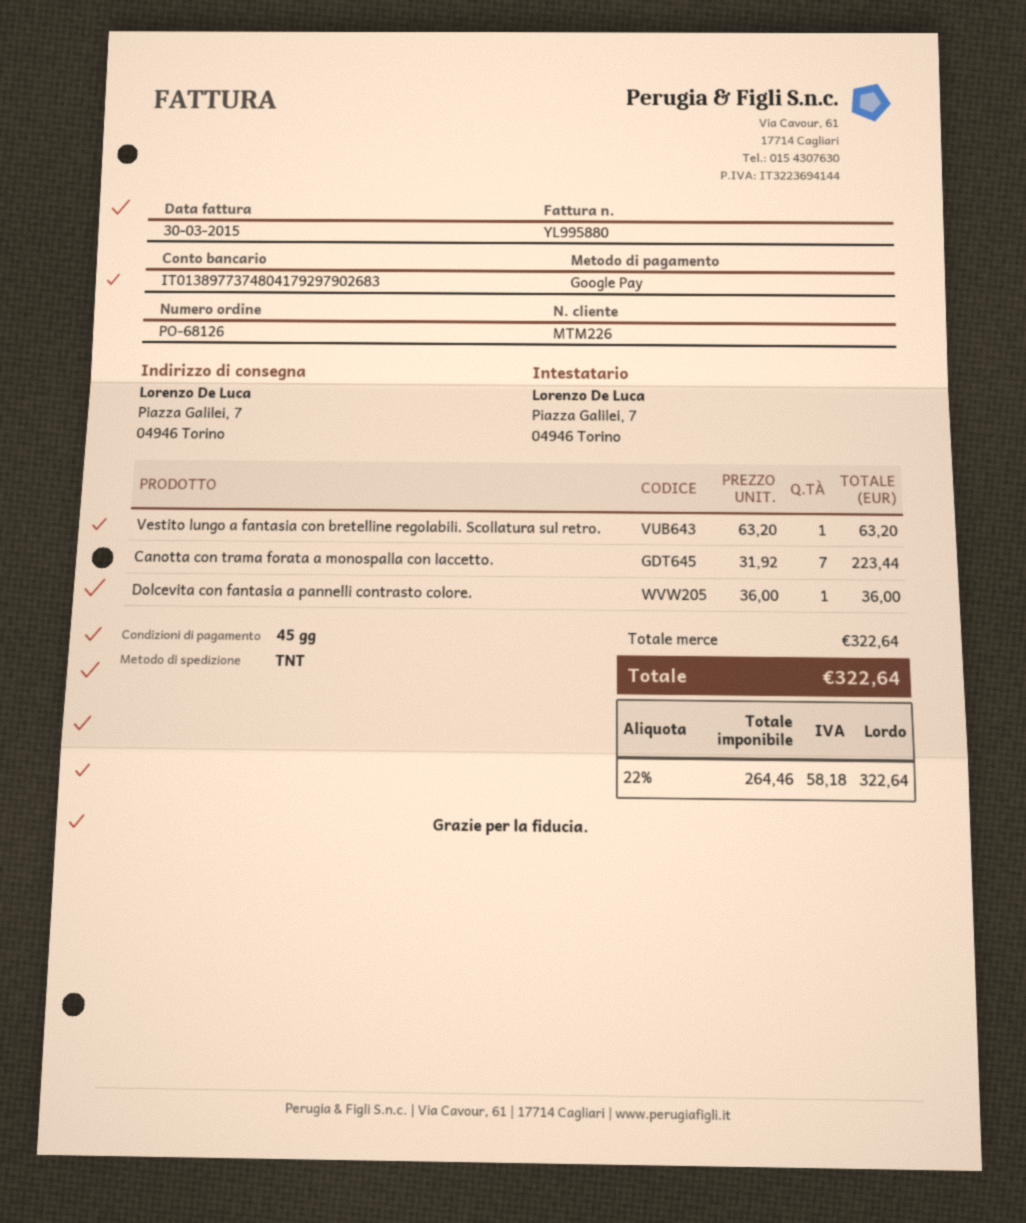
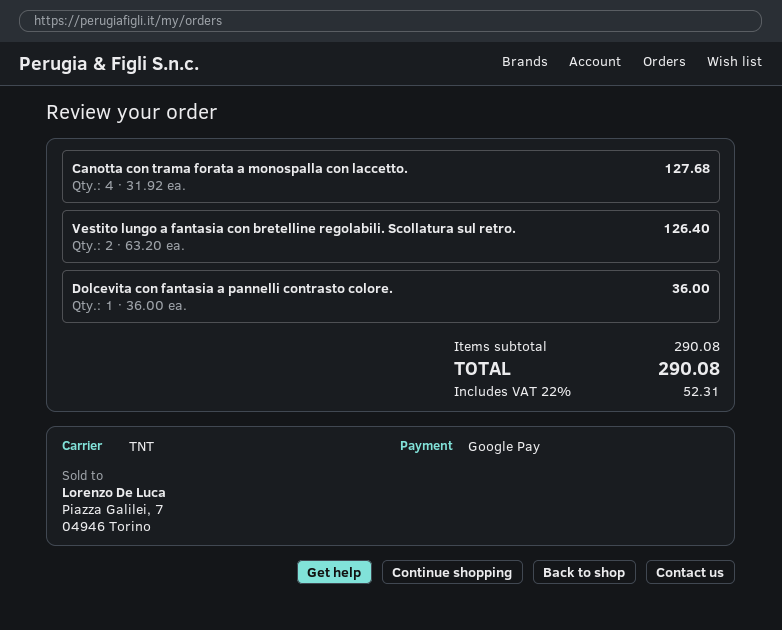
Vestito lungo a fantasia con bretelline regolabili. Scollatura sul retro.: 1 x 63.20 = 63.20 -> 2 x 63.20 = 126.40
Canotta con trama forata a monospalla con laccetto.: 7 x 31.92 = 223.44 -> 4 x 31.92 = 127.68
subtotal: 322.64 -> 290.08
tax: 22% = 58.18 -> 22% = 52.31
total: 322.64 -> 290.08

